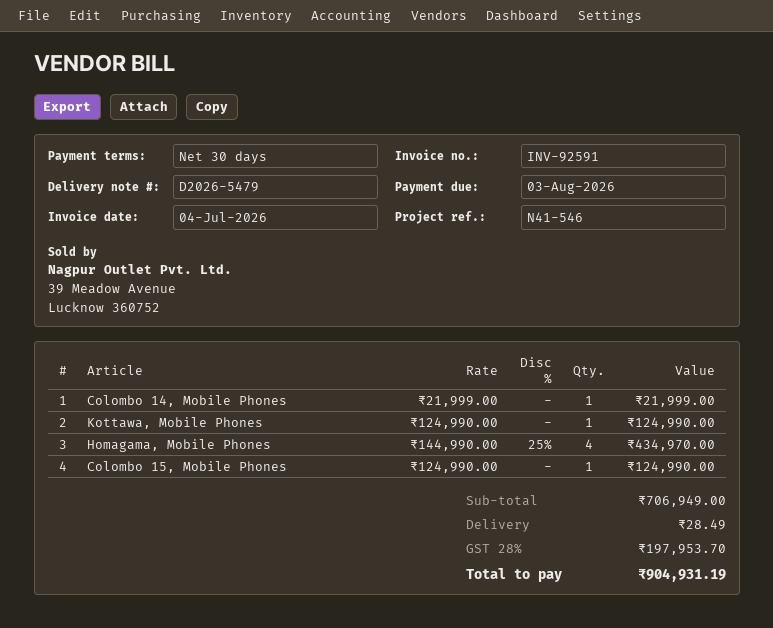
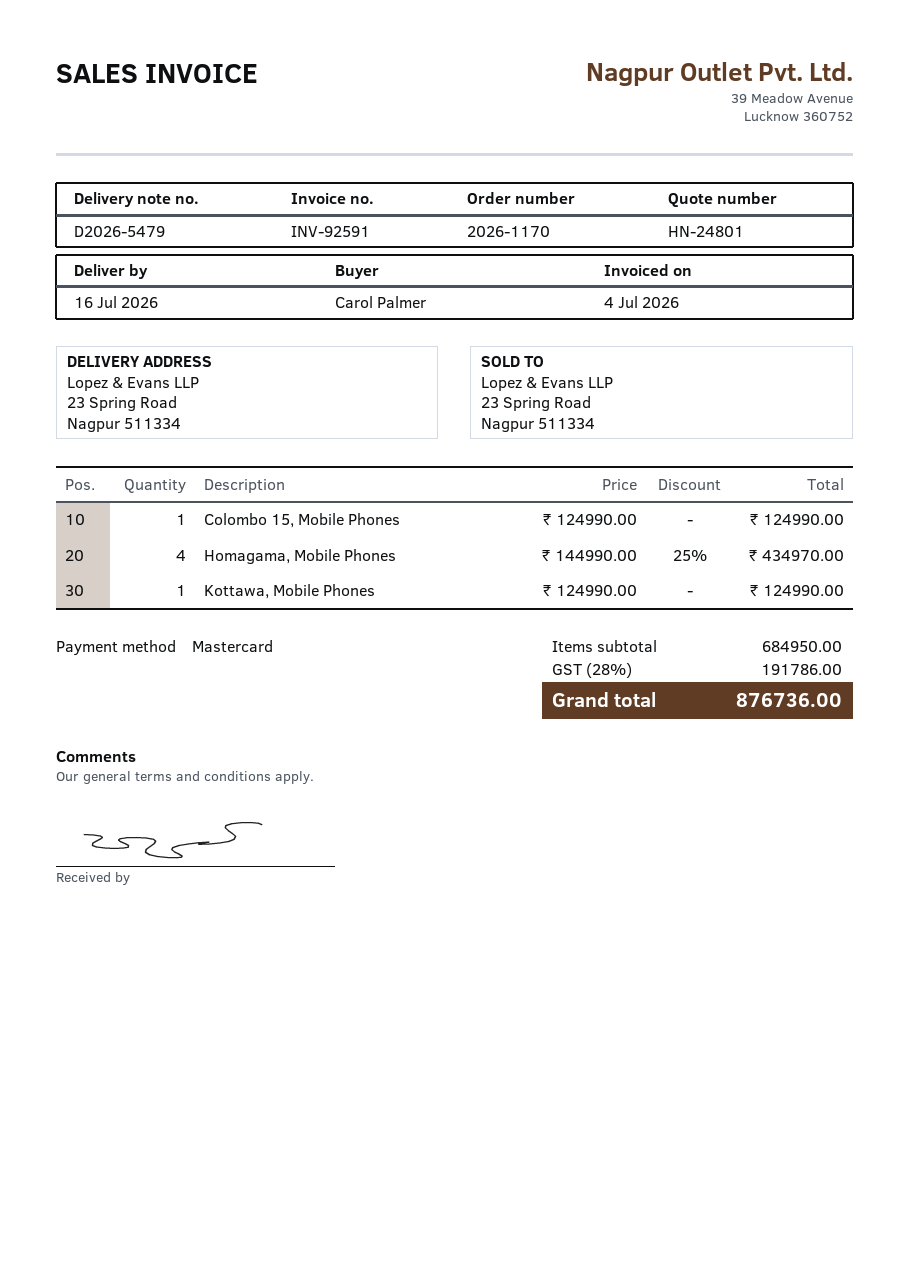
Colombo 14, Mobile Phones: 1 x 21999.00 = 21999.00 -> none
subtotal: 706949.00 -> 684950.00
shipping: 28.49 -> none
tax: 28% = 197953.70 -> 28% = 191786.00
total: 904931.19 -> 876736.00

